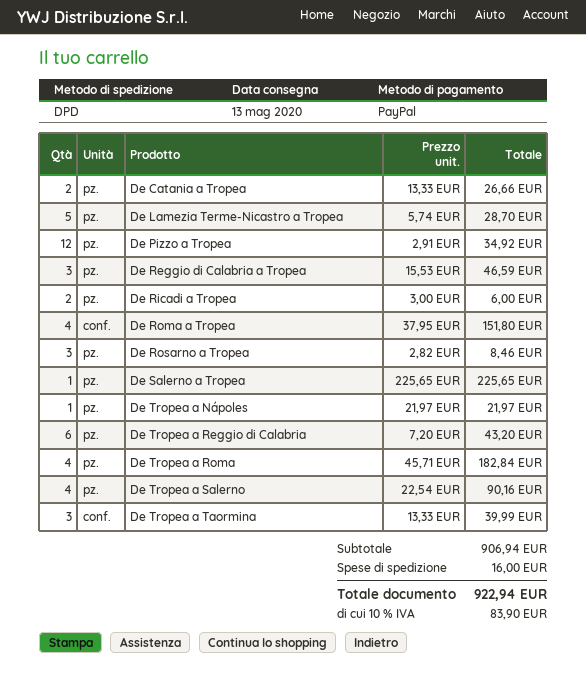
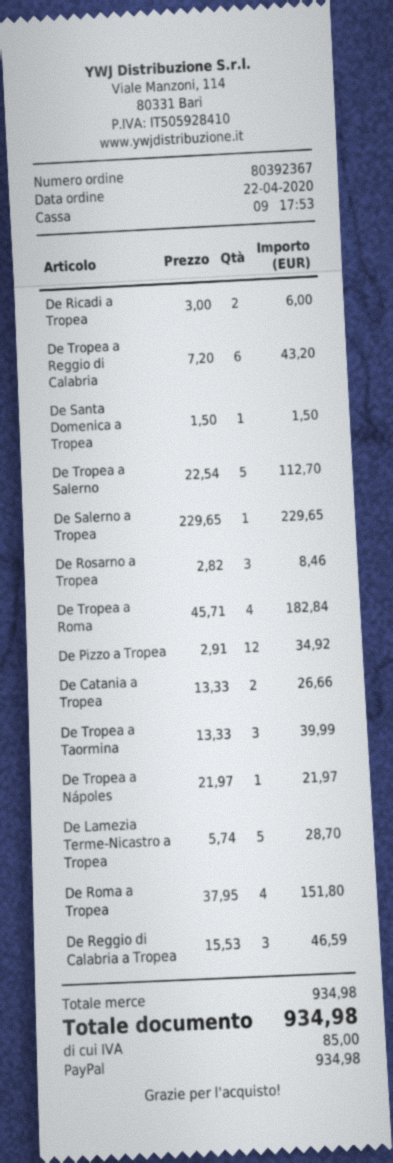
De Salerno a Tropea: 1 x 225.65 = 225.65 -> 1 x 229.65 = 229.65
De Tropea a Salerno: 4 x 22.54 = 90.16 -> 5 x 22.54 = 112.70
De Santa Domenica a Tropea: none -> 1 x 1.50 = 1.50
subtotal: 906.94 -> 934.98
shipping: 16.00 -> none
tax: 83.90 -> 85.00
total: 922.94 -> 934.98

